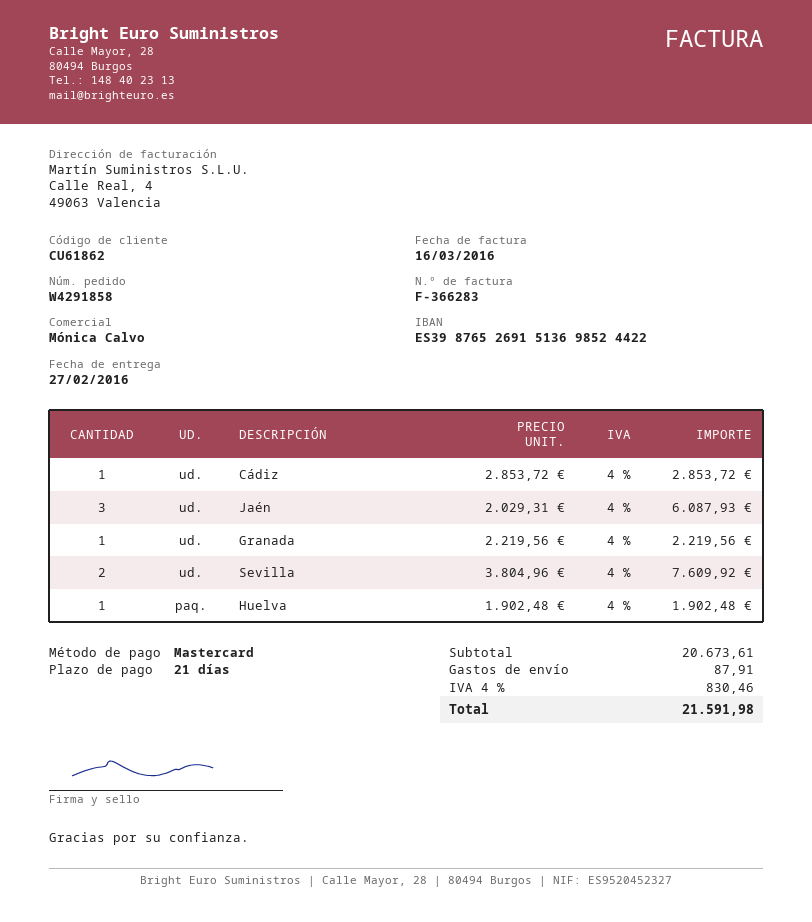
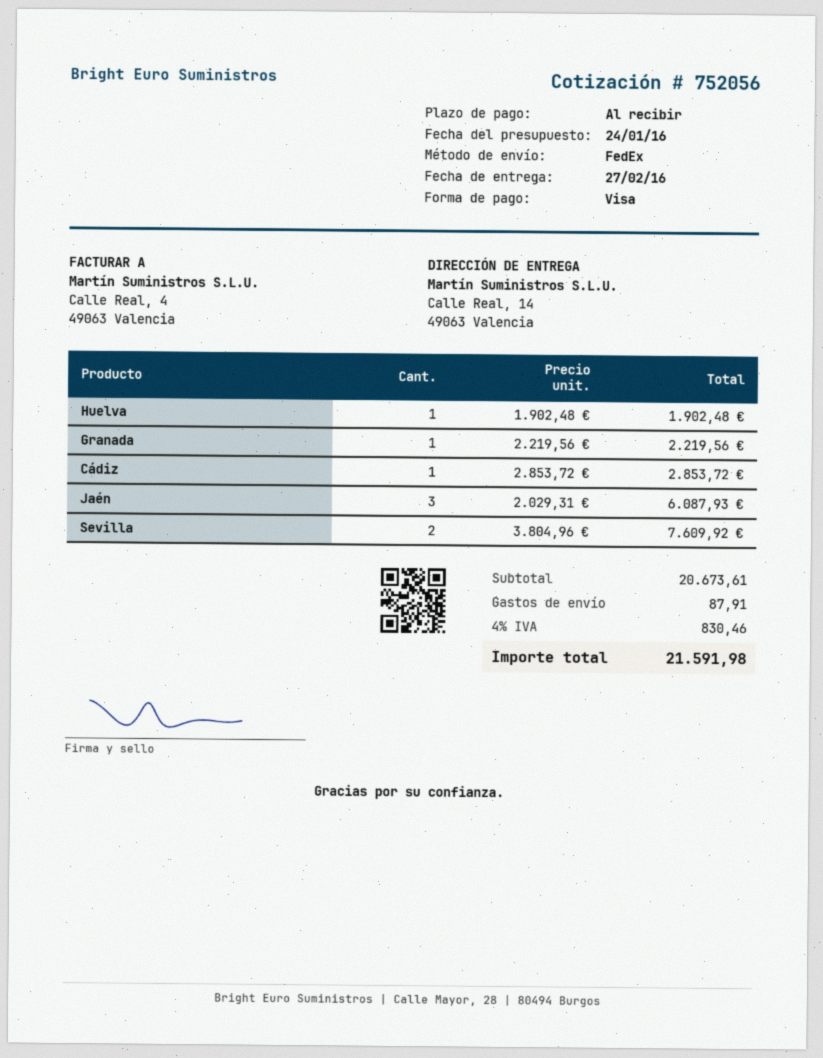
payment terms: 21 days -> on receipt
payment method: Mastercard -> Visa

